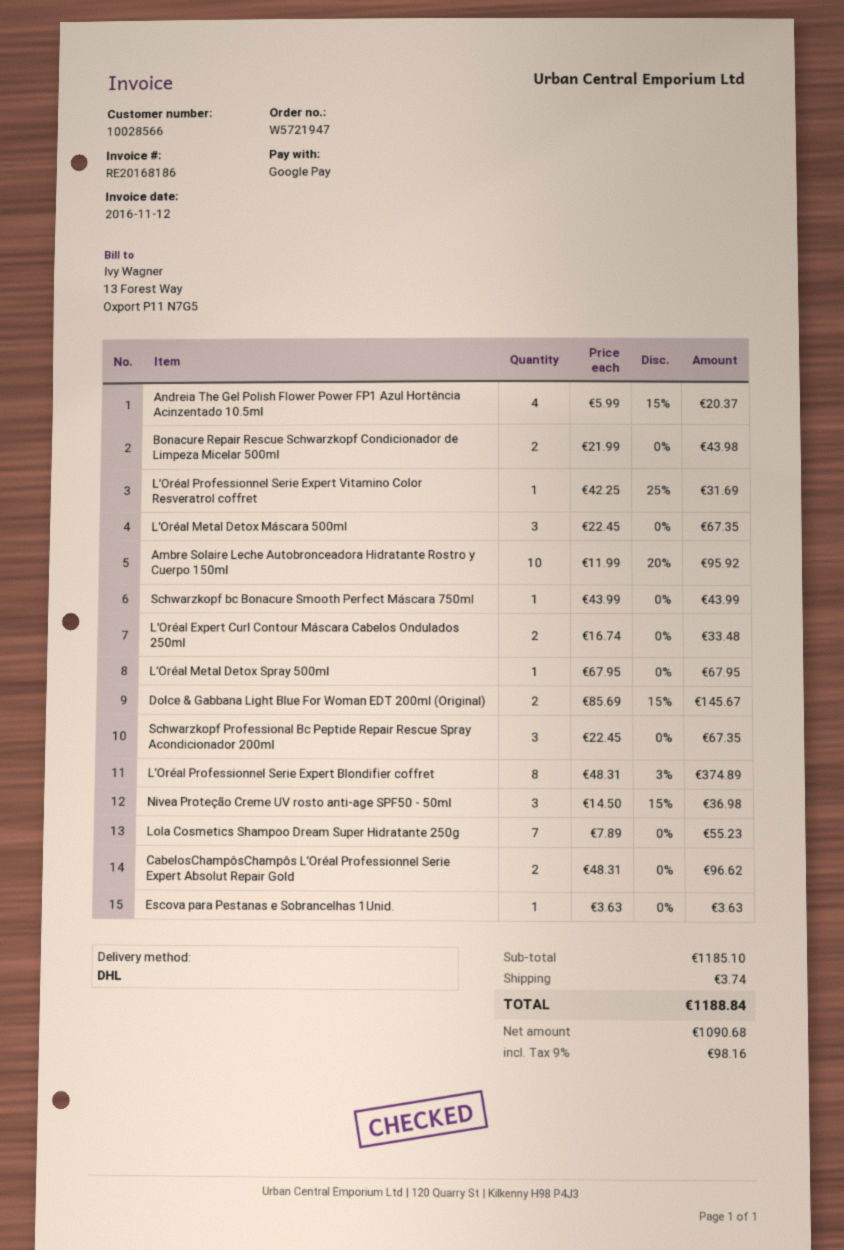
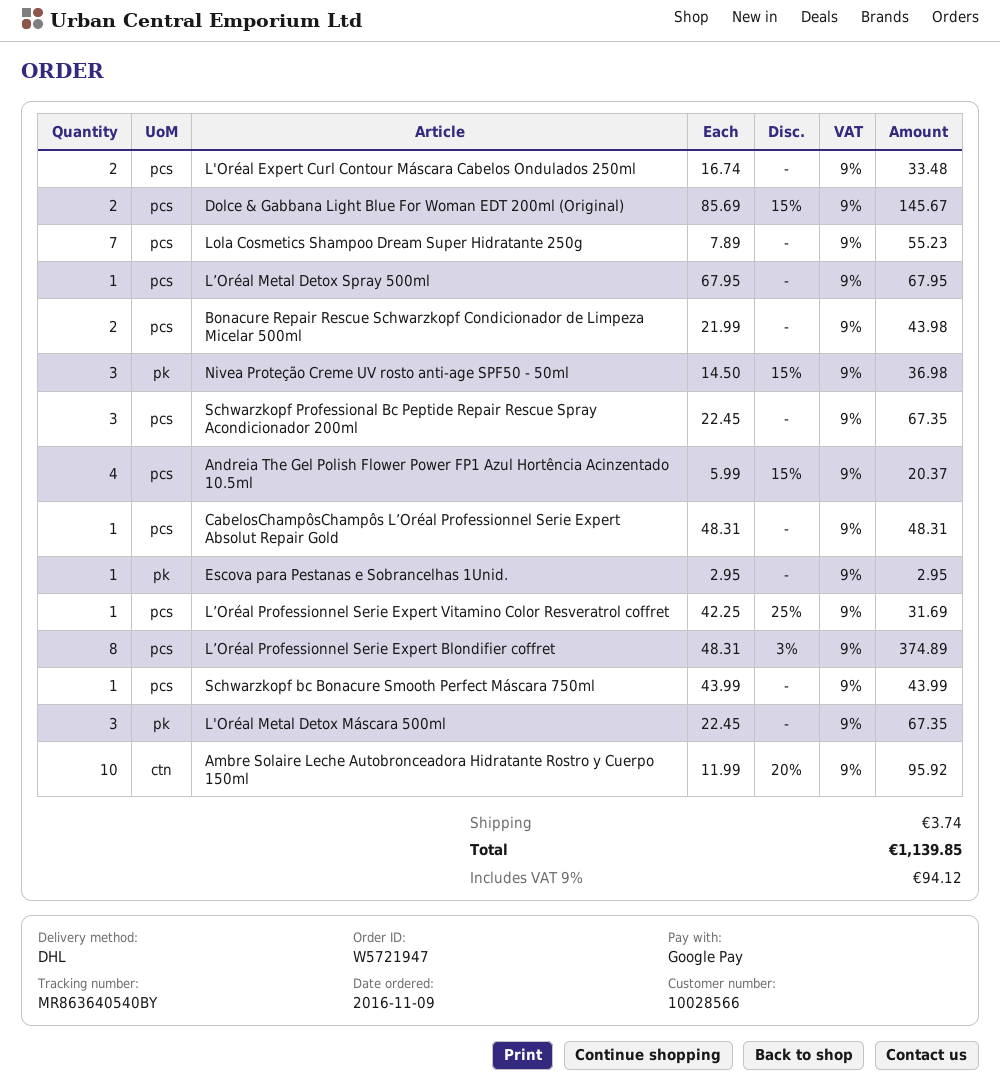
CabelosChampôsChampôs L’Oréal Professionnel Serie Expert Absolut Repair Gold: 2 x 48.31 = 96.62 -> 1 x 48.31 = 48.31
Escova para Pestanas e Sobrancelhas 1Unid.: 1 x 3.63 = 3.63 -> 1 x 2.95 = 2.95
tax: 9% = 98.16 -> 9% = 94.12
total: 1188.84 -> 1139.85

